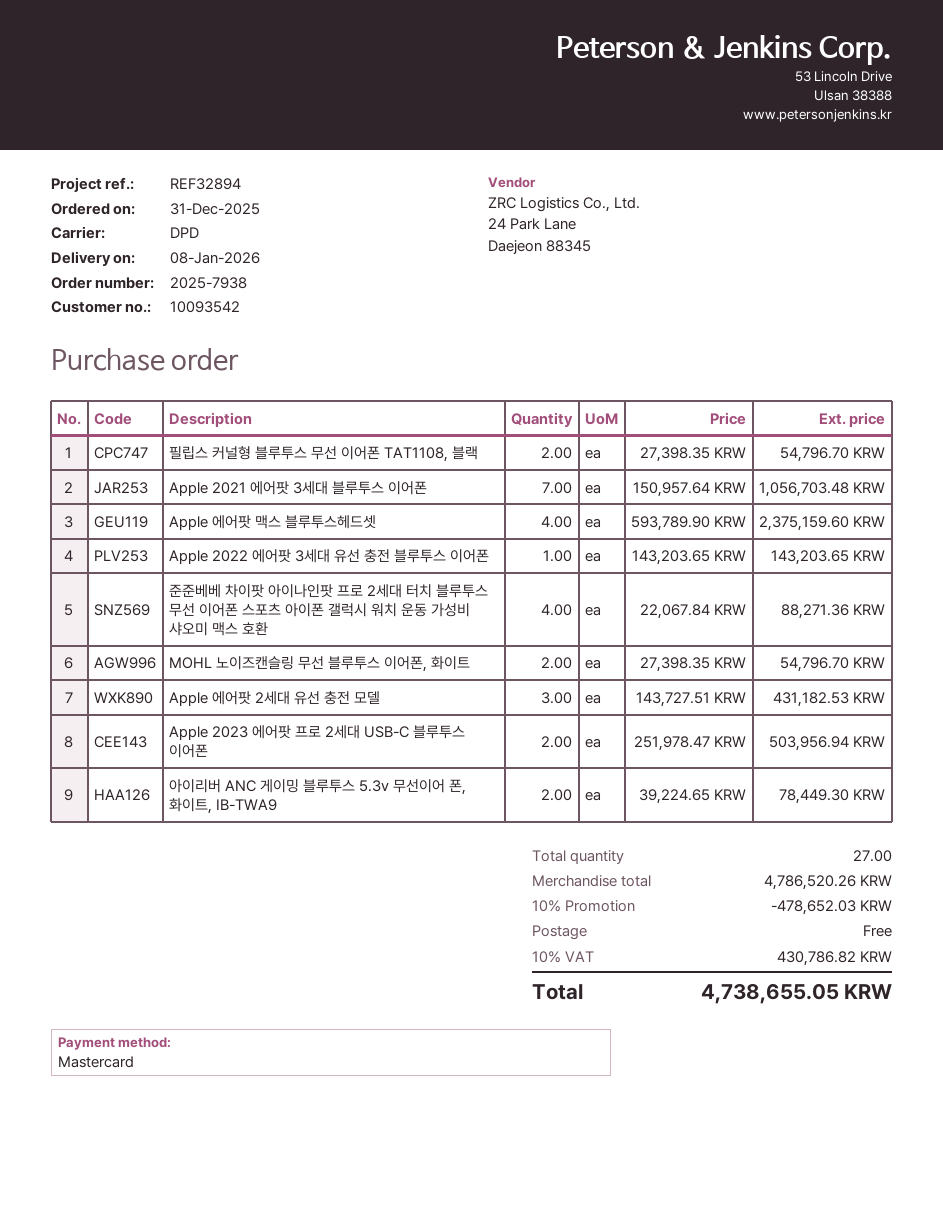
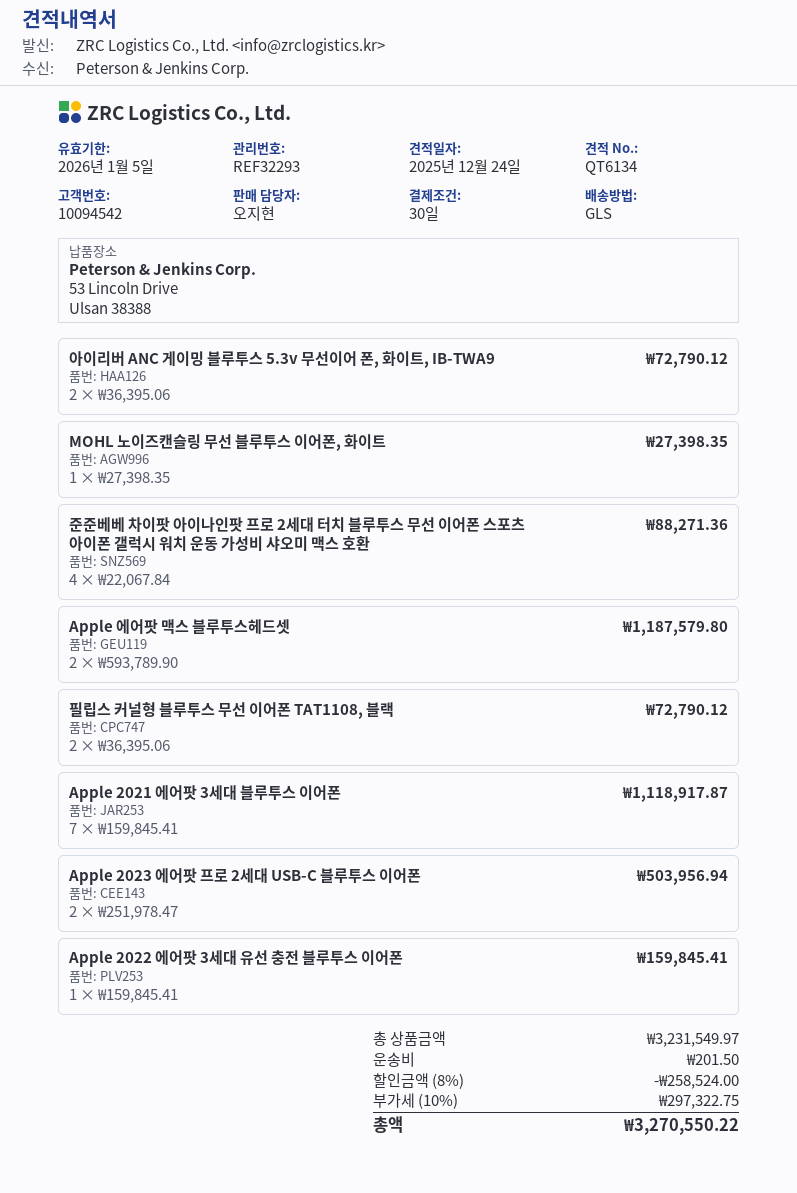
customer number: 10093542 -> 10094542
reference: REF32894 -> REF32293
shipping method: DPD -> GLS
필립스 커널형 블루투스 무선 이어폰 TAT1108, 블랙: 2 x 27398.35 = 54796.70 -> 2 x 36395.06 = 72790.12
Apple 2021 에어팟 3세대 블루투스 이어폰: 7 x 150957.64 = 1056703.48 -> 7 x 159845.41 = 1118917.87
Apple 에어팟 맥스 블루투스헤드셋: 4 x 593789.90 = 2375159.60 -> 2 x 593789.90 = 1187579.80
Apple 2022 에어팟 3세대 유선 충전 블루투스 이어폰: 1 x 143203.65 = 143203.65 -> 1 x 159845.41 = 159845.41
MOHL 노이즈캔슬링 무선 블루투스 이어폰, 화이트: 2 x 27398.35 = 54796.70 -> 1 x 27398.35 = 27398.35
Apple 에어팟 2세대 유선 충전 모델: 3 x 143727.51 = 431182.53 -> none
아이리버 ANC 게이밍 블루투스 5.3v 무선이어 폰, 화이트, IB-TWA9: 2 x 39224.65 = 78449.30 -> 2 x 36395.06 = 72790.12
subtotal: 4786520.26 -> 3231549.97
discount: 10% = 478652.03 -> 8% = 258524.00
shipping: 0.00 -> 201.50
tax: 10% = 430786.82 -> 10% = 297322.75
total: 4738655.05 -> 3270550.22

